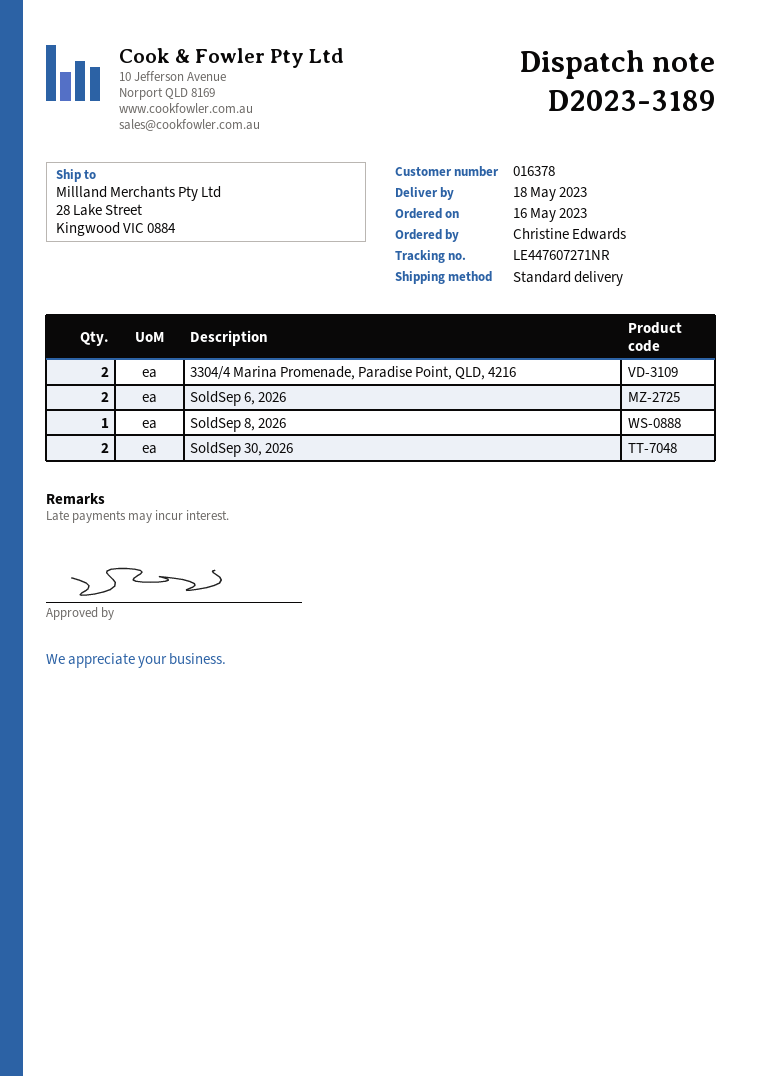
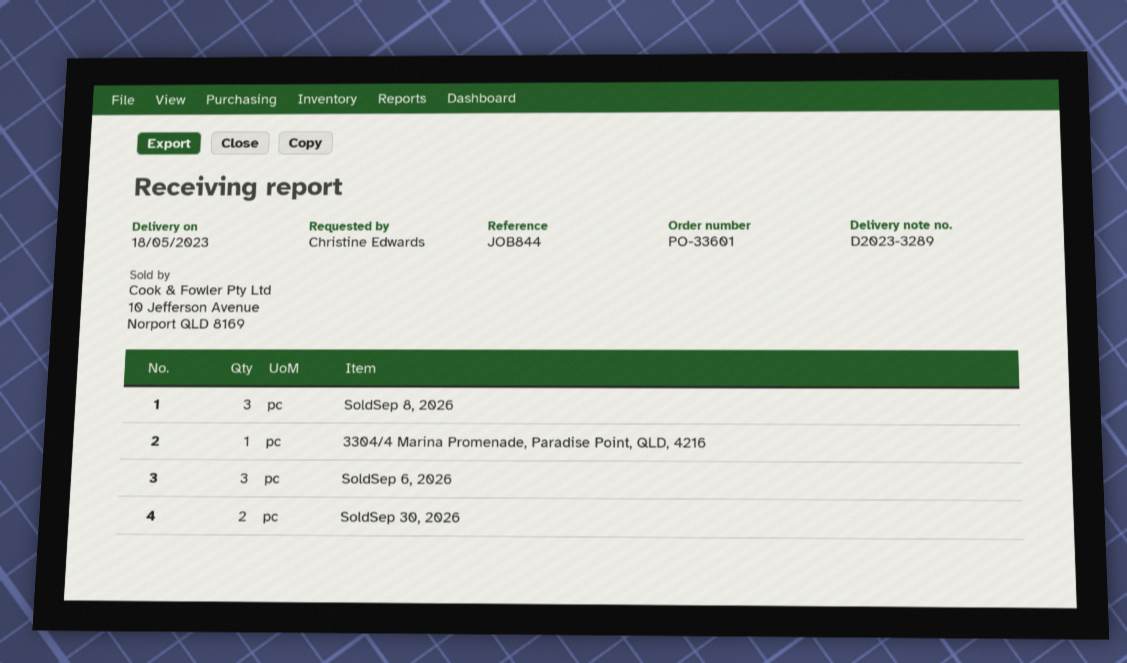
delivery note number: D2023-3189 -> D2023-3289
3304/4 Marina Promenade, Paradise Point, QLD, 4216: 2 -> 1
SoldSep 6, 2026: 2 -> 3
SoldSep 8, 2026: 1 -> 3

